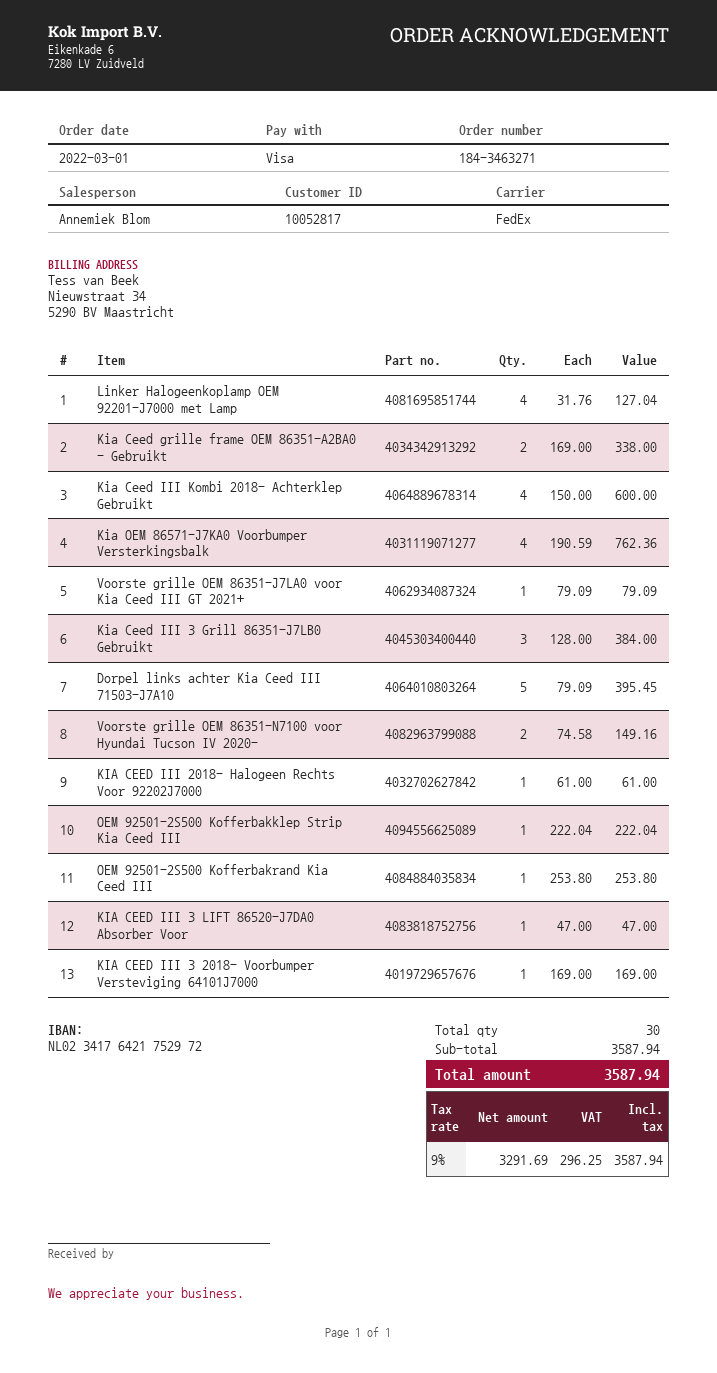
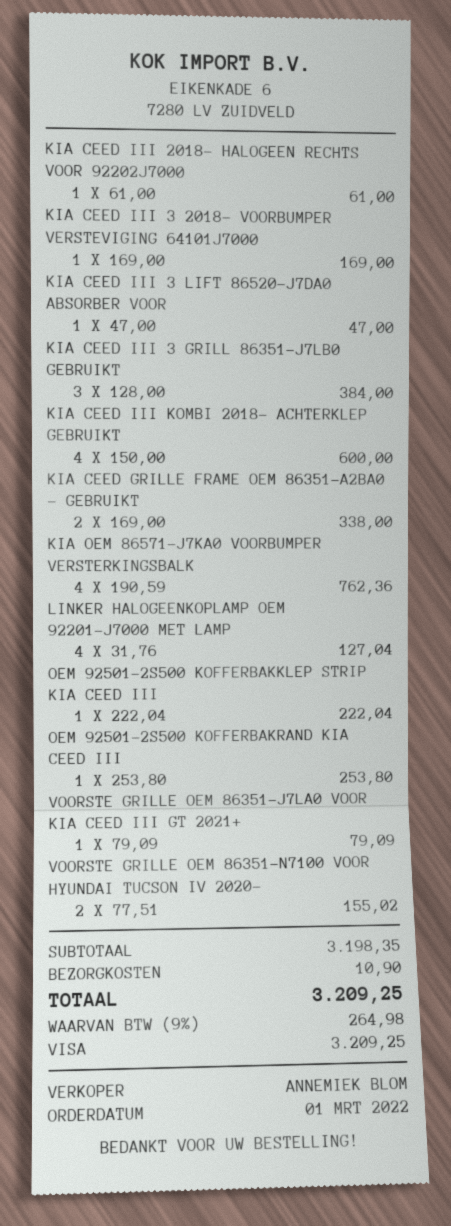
Dorpel links achter Kia Ceed III 71503-J7A10: 5 x 79.09 = 395.45 -> none
Voorste grille OEM 86351-N7100 voor Hyundai Tucson IV 2020-: 2 x 74.58 = 149.16 -> 2 x 77.51 = 155.02
subtotal: 3587.94 -> 3198.35
shipping: none -> 10.90
tax: 9% = 296.25 -> 9% = 264.98
total: 3587.94 -> 3209.25

